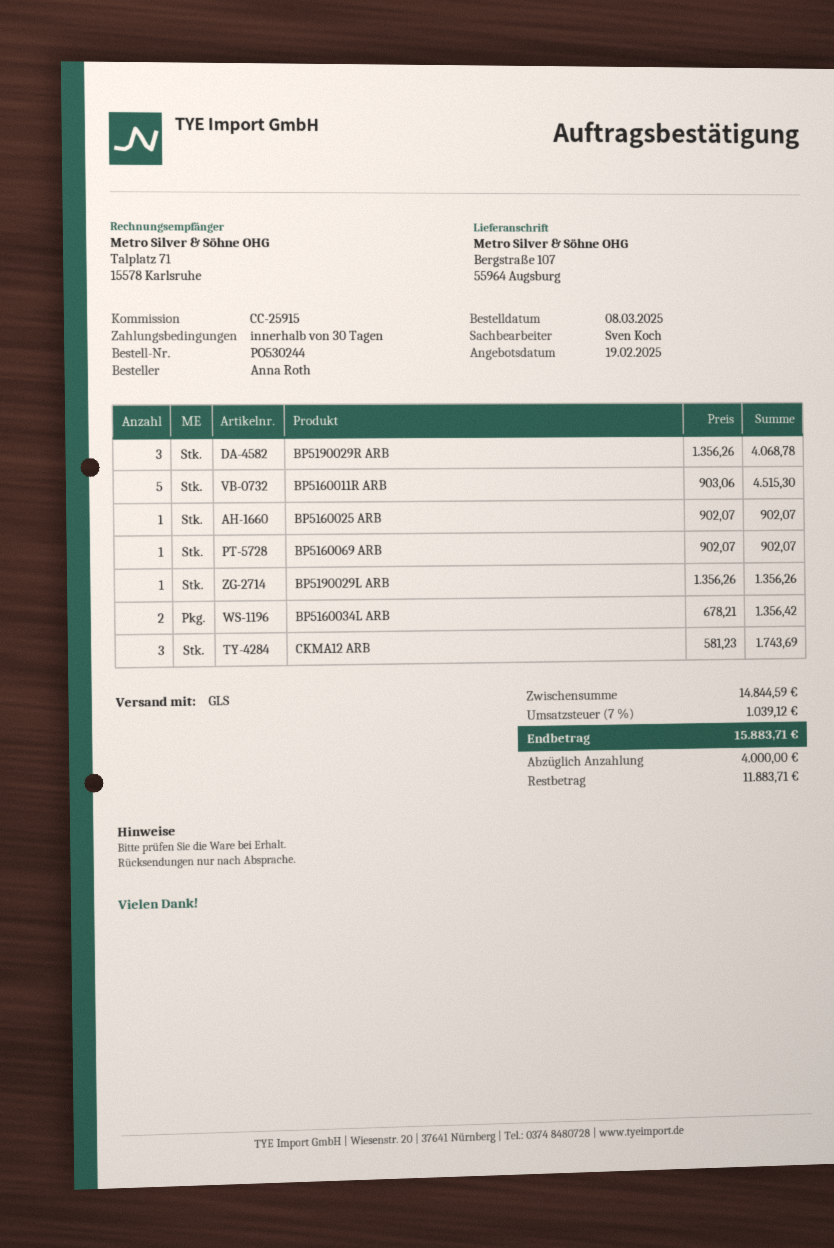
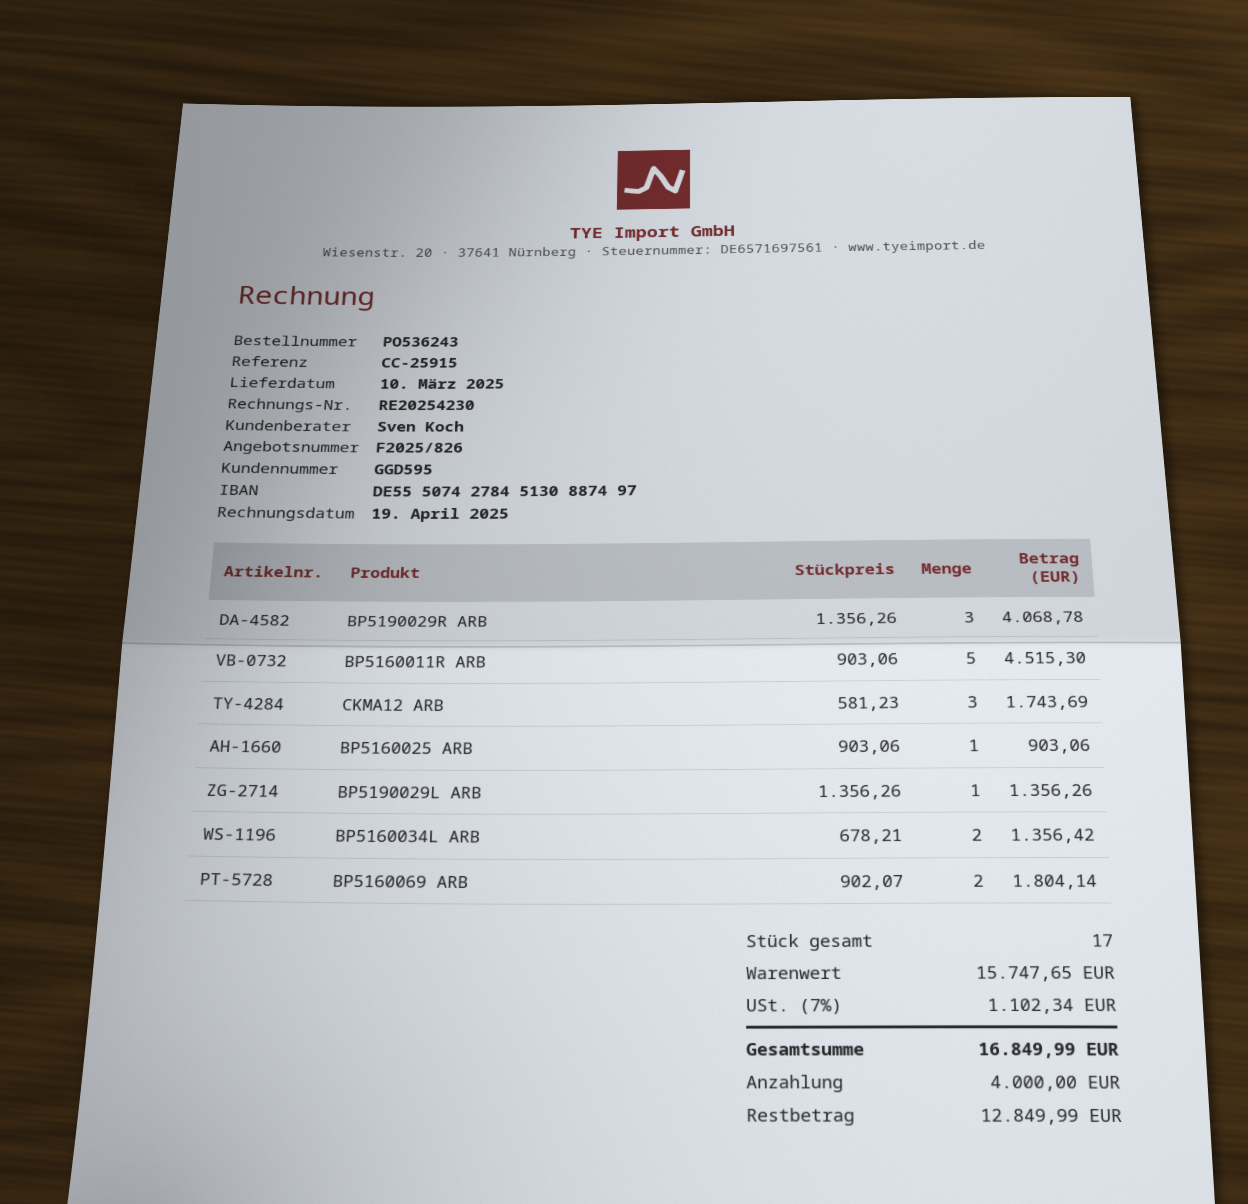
order number: PO530244 -> PO536243
BP5160025 ARB: 1 x 902.07 = 902.07 -> 1 x 903.06 = 903.06
BP5160069 ARB: 1 x 902.07 = 902.07 -> 2 x 902.07 = 1804.14
subtotal: 14844.59 -> 15747.65
tax: 7% = 1039.12 -> 7% = 1102.34
total: 15883.71 -> 16849.99
balance: 11883.71 -> 12849.99

